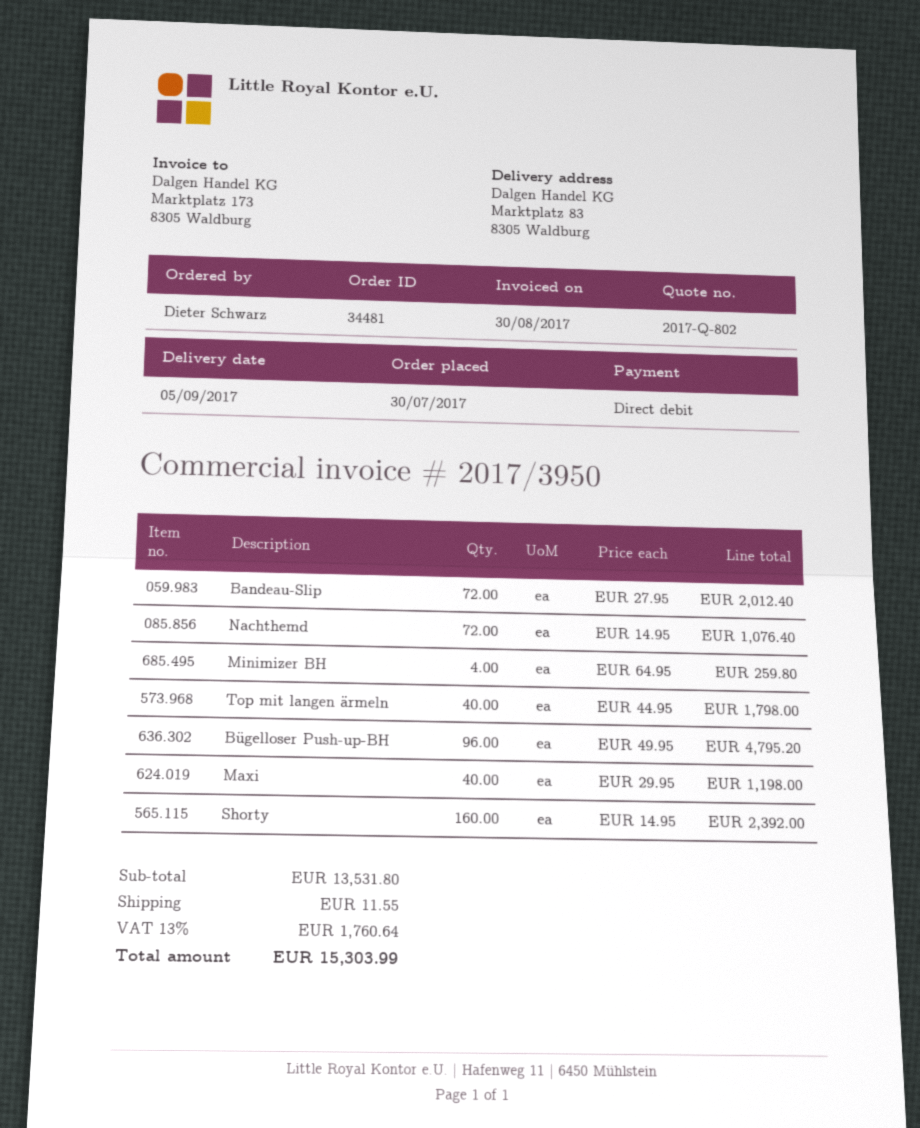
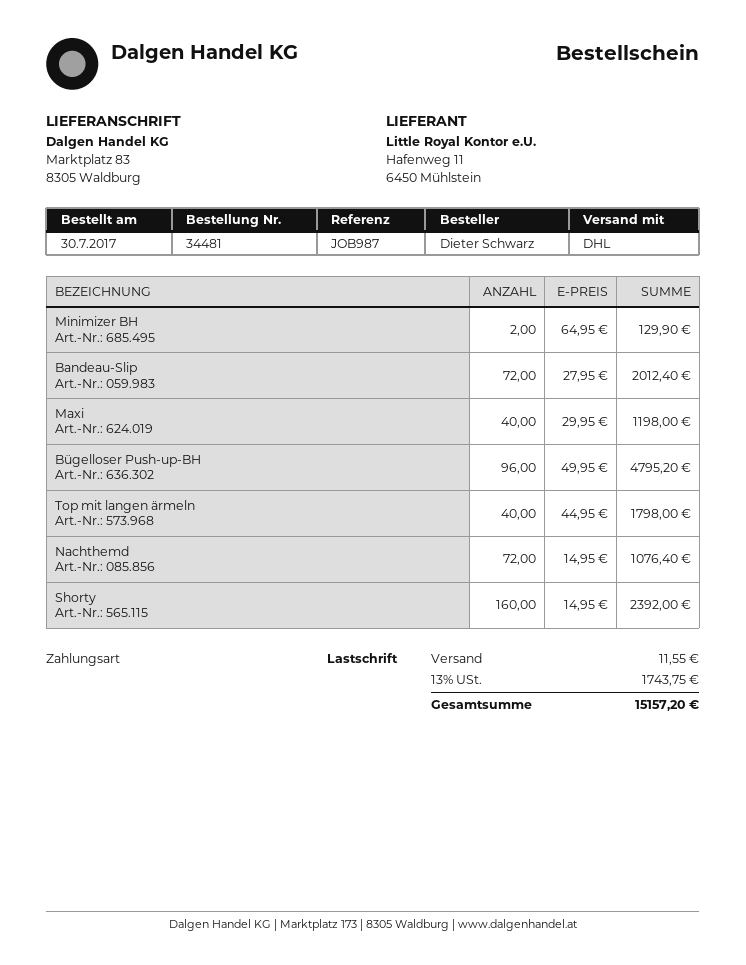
Minimizer BH: 4 x 64.95 = 259.80 -> 2 x 64.95 = 129.90
tax: 13% = 1760.64 -> 13% = 1743.75
total: 15303.99 -> 15157.20

